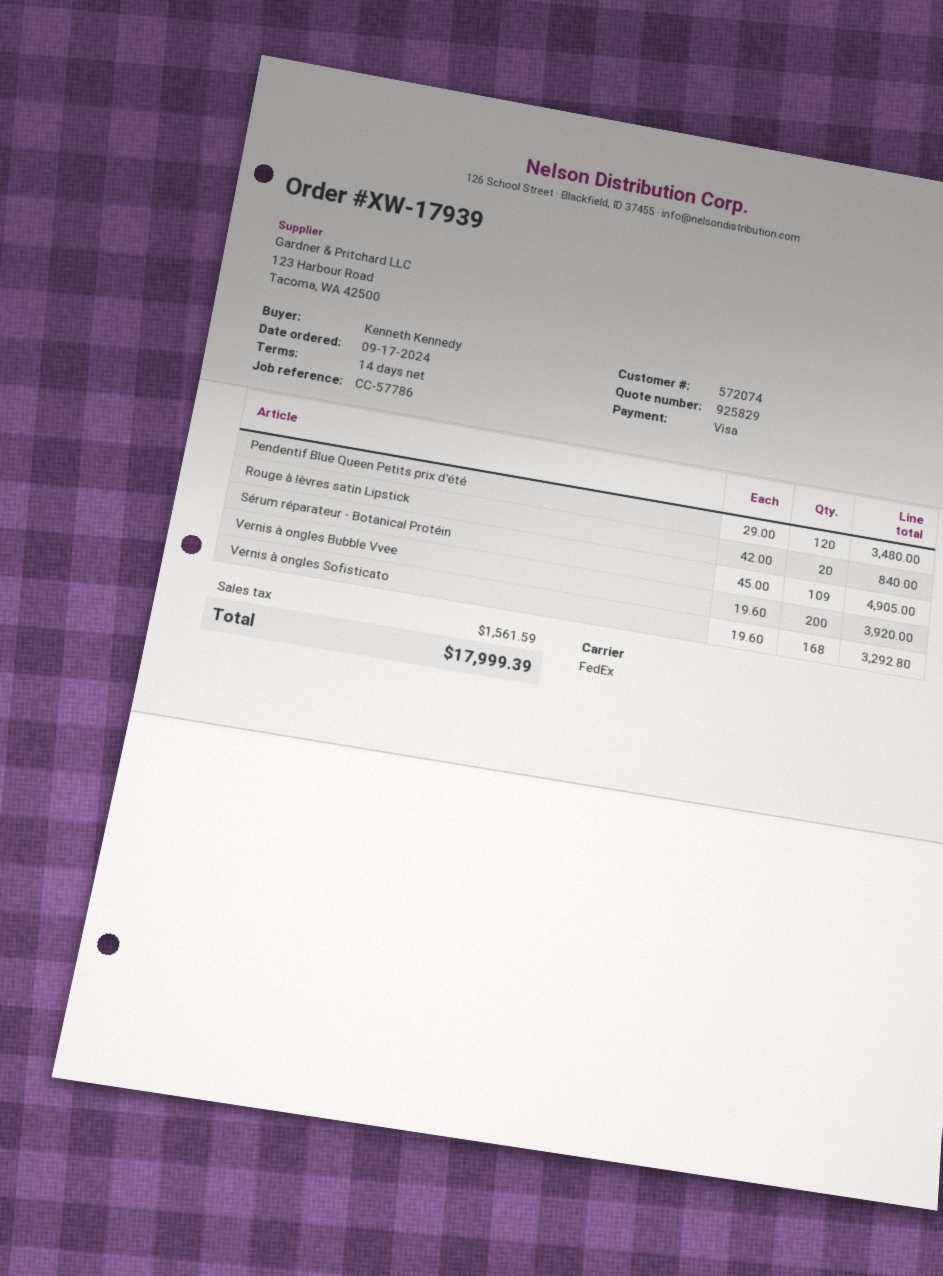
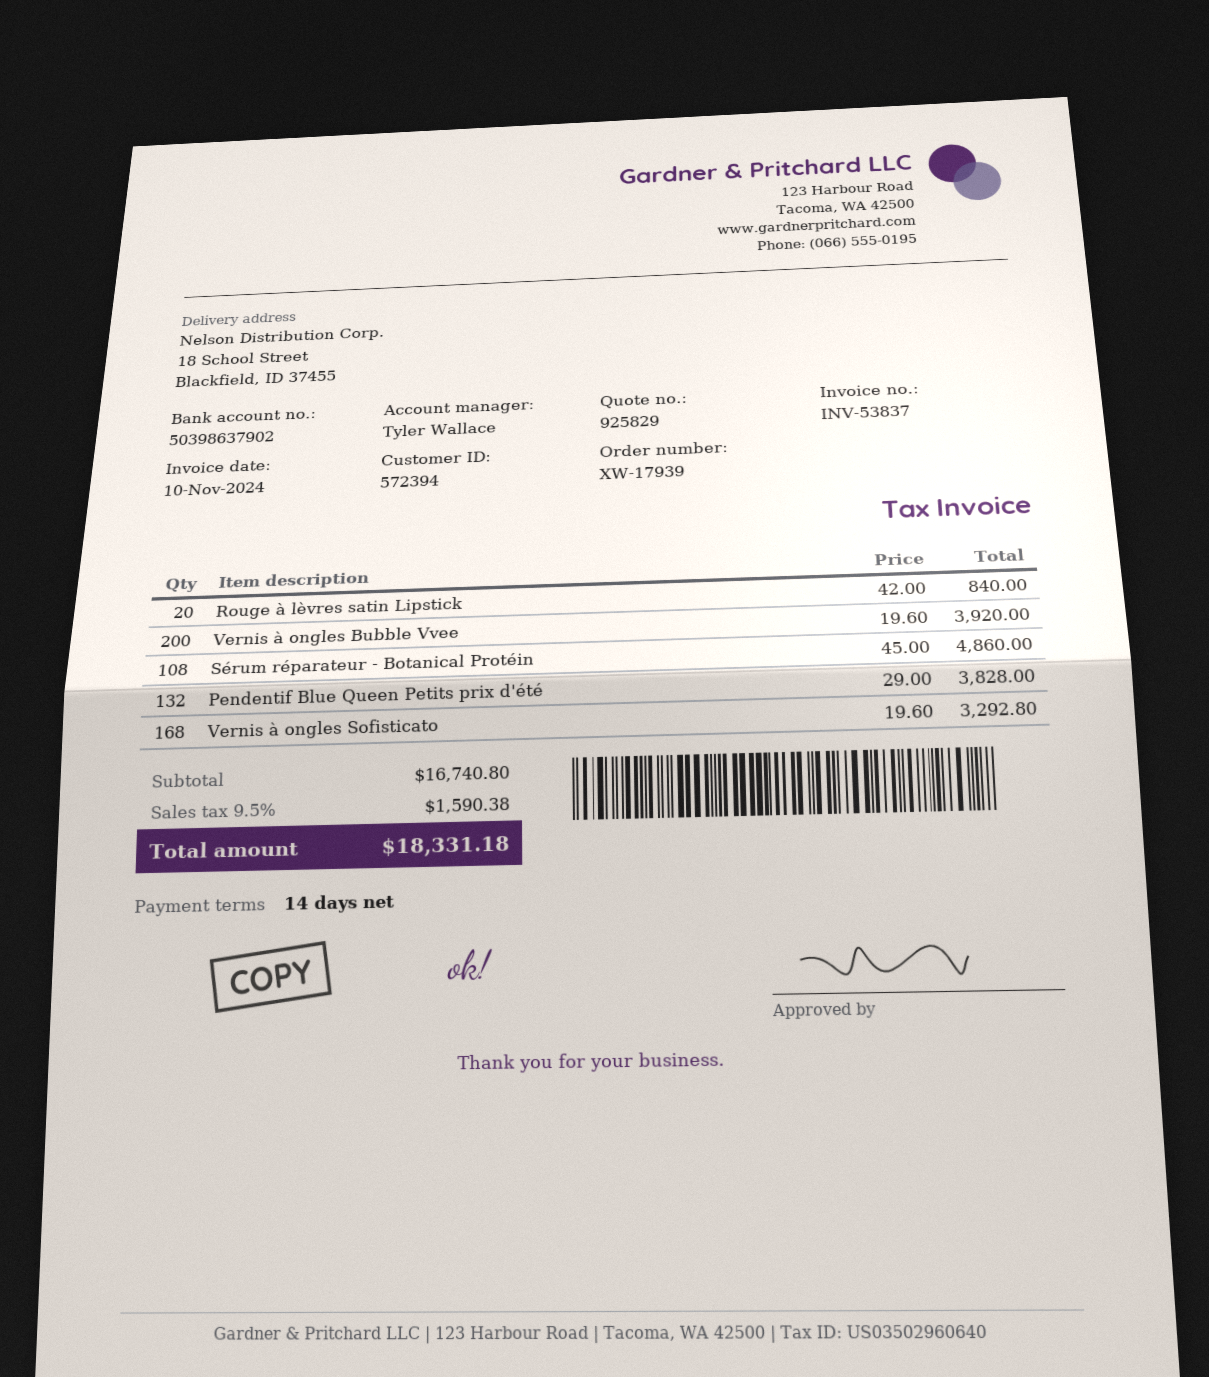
customer number: 572074 -> 572394
Pendentif Blue Queen Petits prix d'été: 120 x 29.00 = 3480.00 -> 132 x 29.00 = 3828.00
Sérum réparateur - Botanical Protéin: 109 x 45.00 = 4905.00 -> 108 x 45.00 = 4860.00
tax: 1561.59 -> 1590.38
total: 17999.39 -> 18331.18

